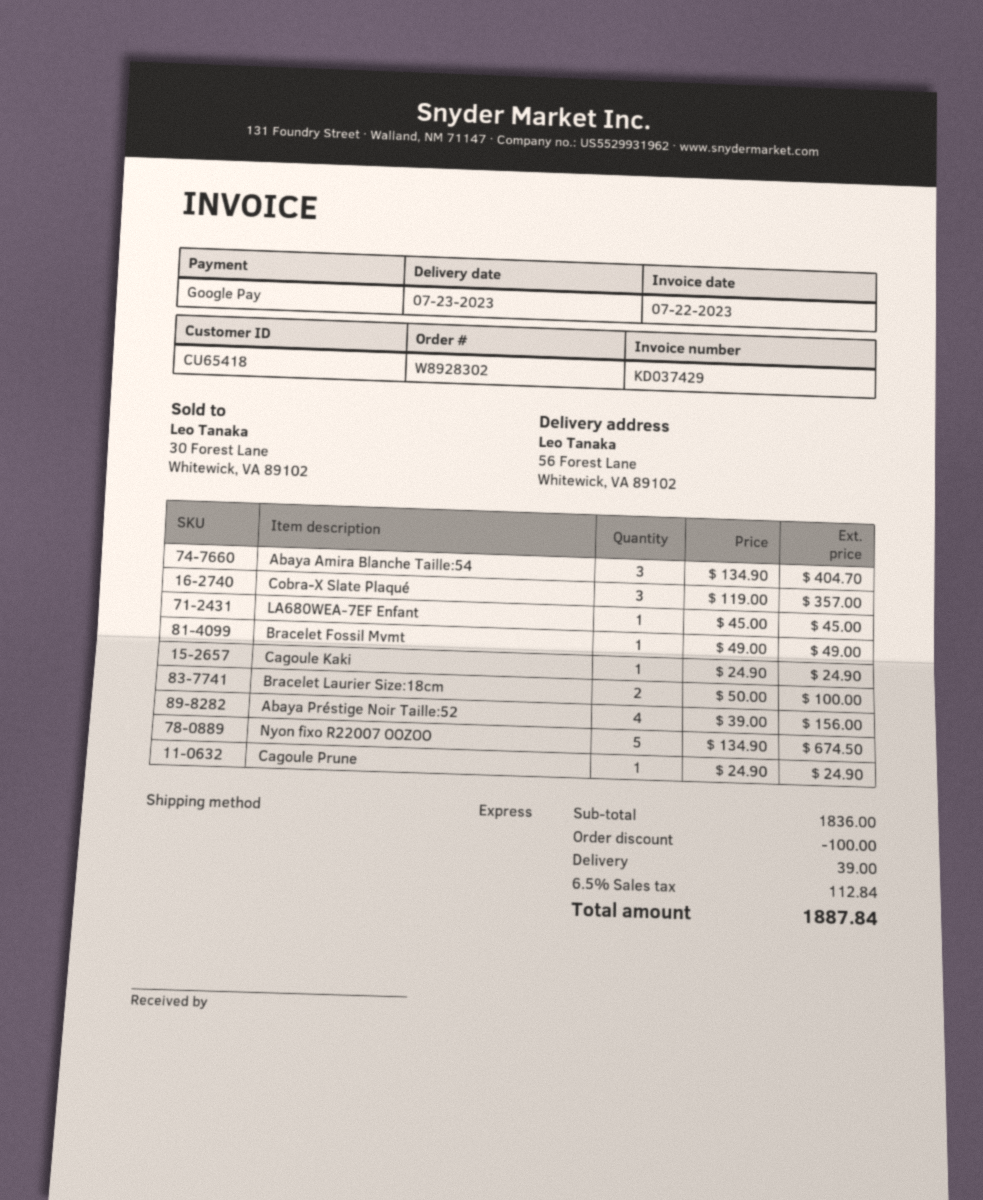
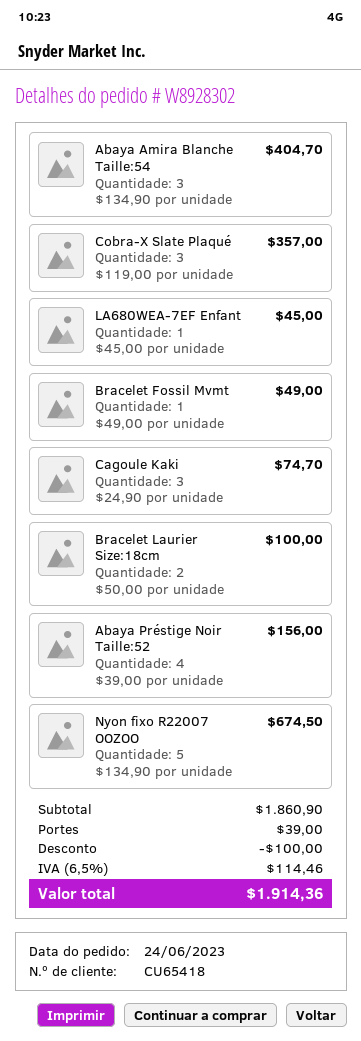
Cagoule Kaki: 1 x 24.90 = 24.90 -> 3 x 24.90 = 74.70
Cagoule Prune: 1 x 24.90 = 24.90 -> none
subtotal: 1836.00 -> 1860.90
tax: 6.5% = 112.84 -> 6.5% = 114.46
total: 1887.84 -> 1914.36

